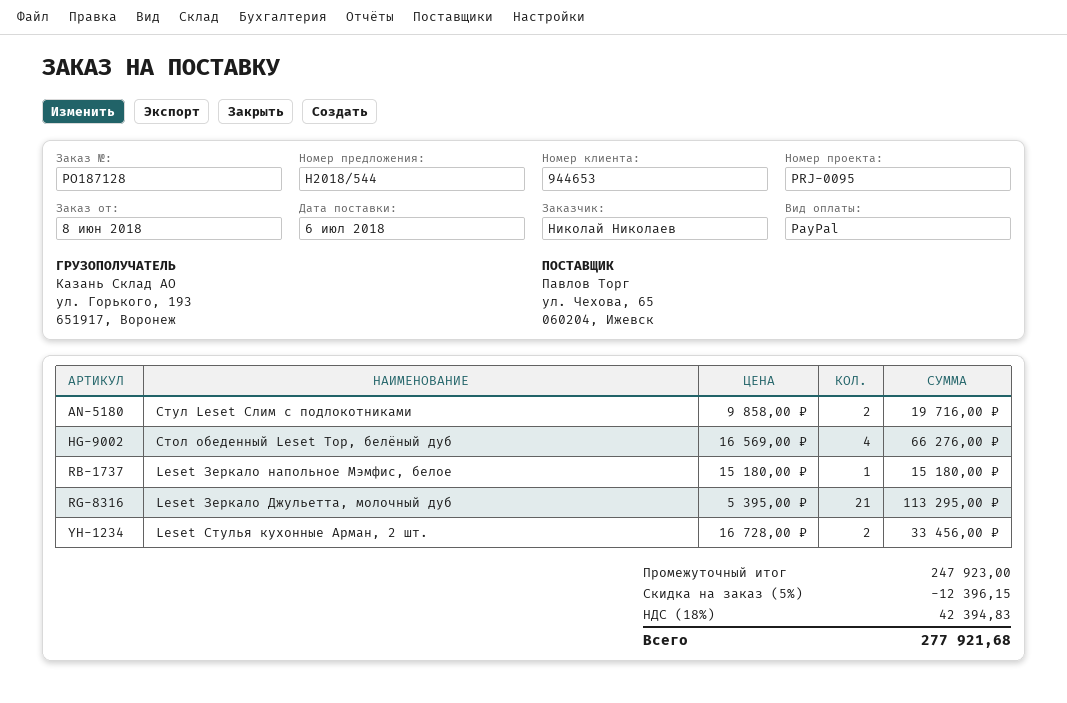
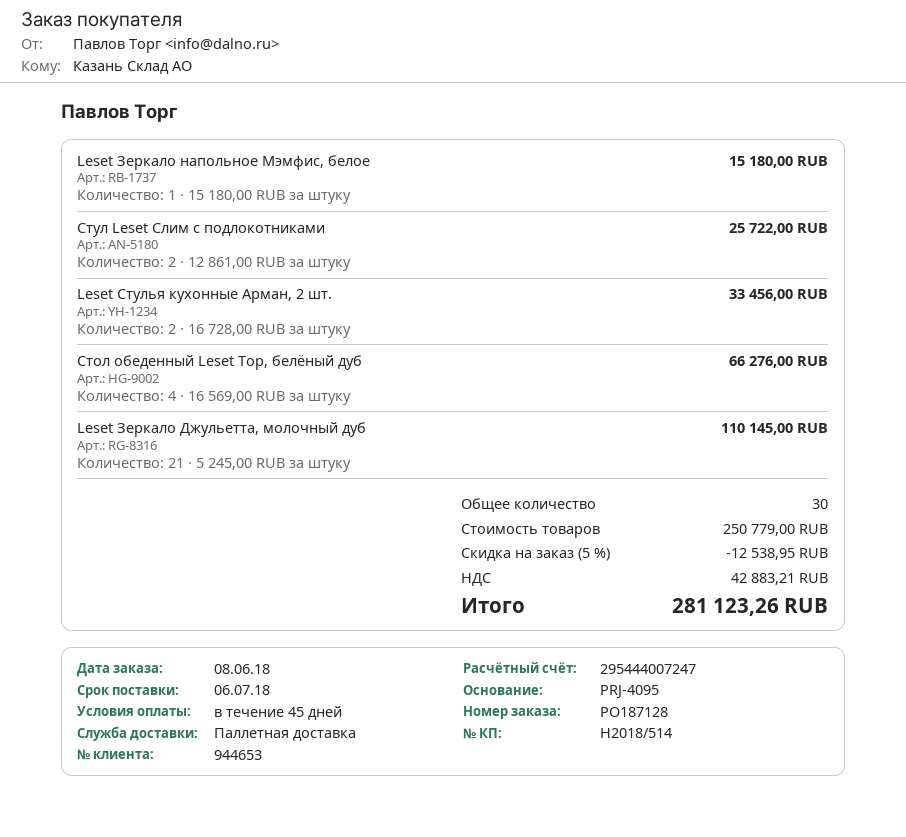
quote number: H2018/544 -> H2018/514
reference: PRJ-0095 -> PRJ-4095
Стул Leset Слим с подлокотниками: 2 x 9858.00 = 19716.00 -> 2 x 12861.00 = 25722.00
Leset Зеркало Джульетта, молочный дуб: 21 x 5395.00 = 113295.00 -> 21 x 5245.00 = 110145.00
subtotal: 247923.00 -> 250779.00
discount: 5% = 12396.15 -> 5% = 12538.95
tax: 42394.83 -> 42883.21
total: 277921.68 -> 281123.26

